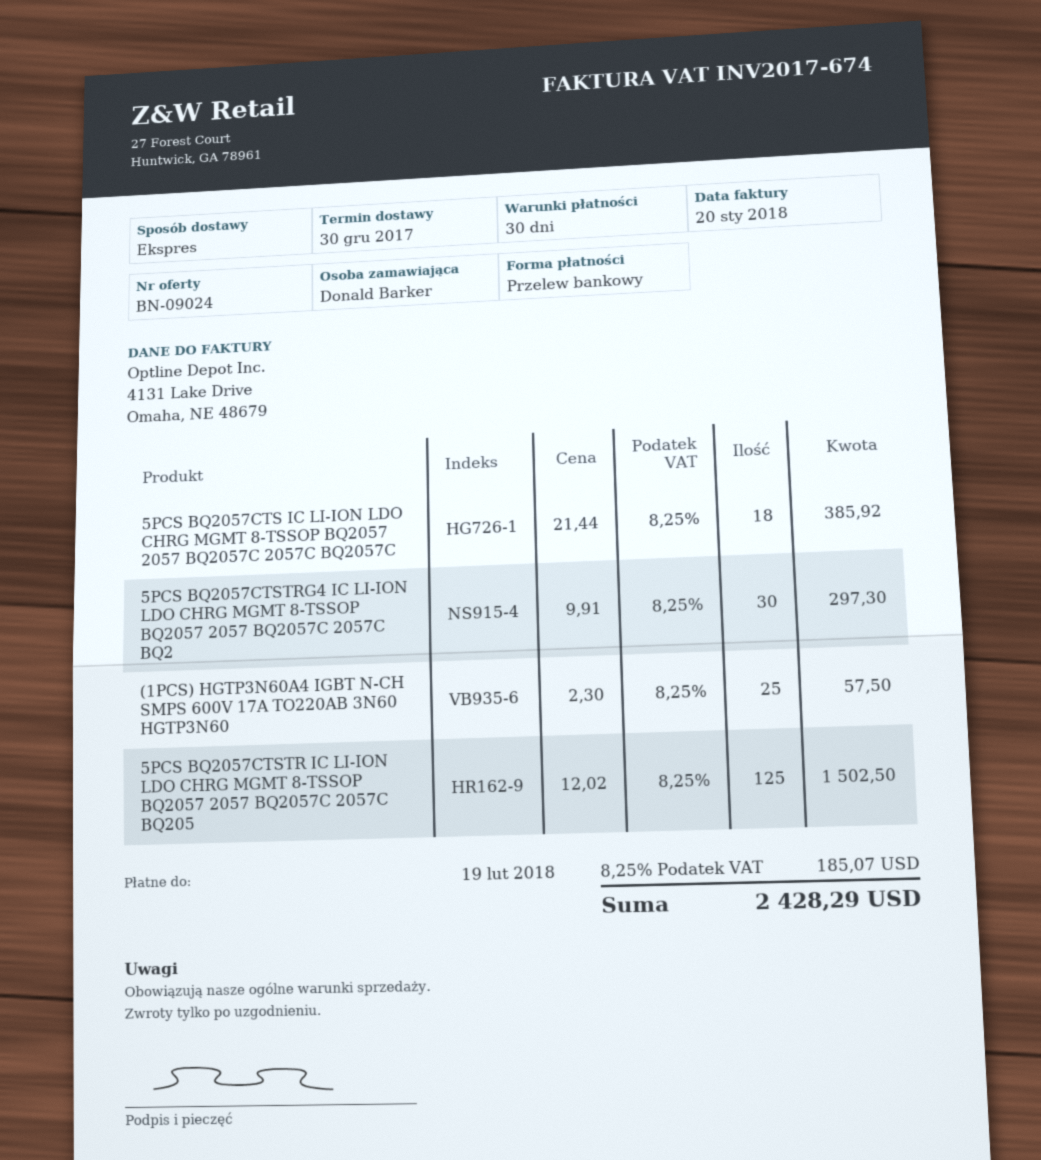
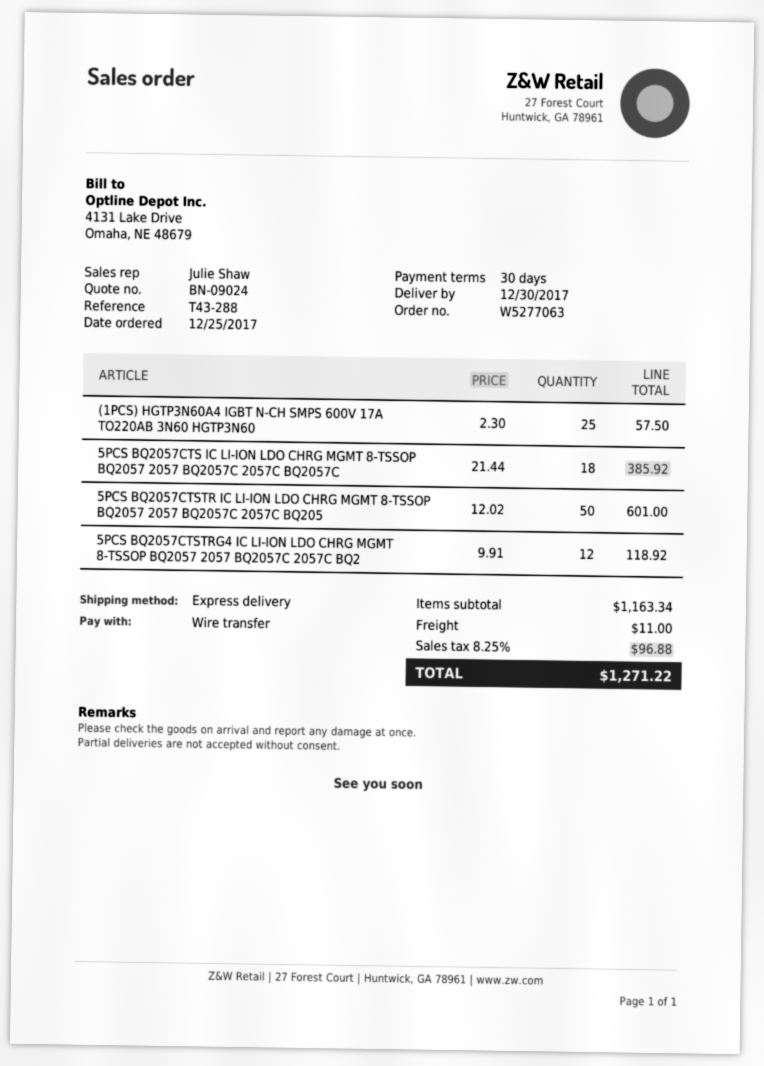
5PCS BQ2057CTSTRG4 IC LI-ION LDO CHRG MGMT 8-TSSOP BQ2057 2057 BQ2057C 2057C BQ2: 30 x 9.91 = 297.30 -> 12 x 9.91 = 118.92
5PCS BQ2057CTSTR IC LI-ION LDO CHRG MGMT 8-TSSOP BQ2057 2057 BQ2057C 2057C BQ205: 125 x 12.02 = 1502.50 -> 50 x 12.02 = 601.00
shipping: none -> 11.00
tax: 8.25% = 185.07 -> 8.25% = 96.88
total: 2428.29 -> 1271.22

